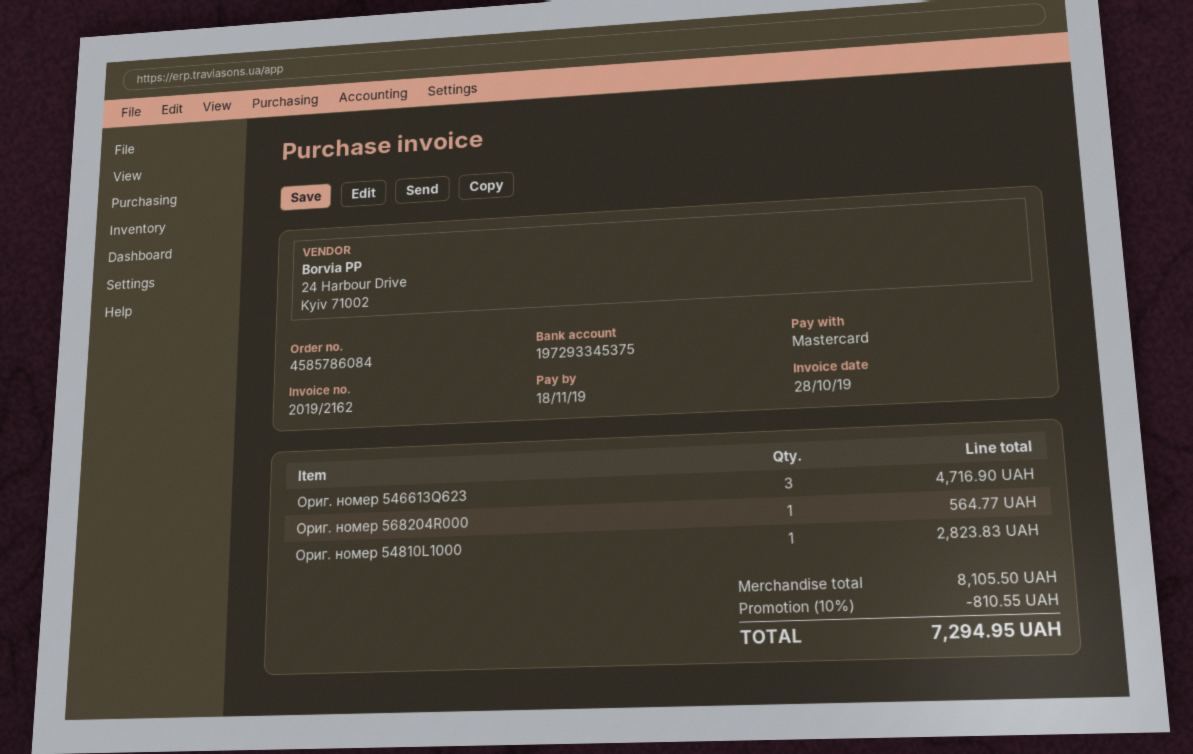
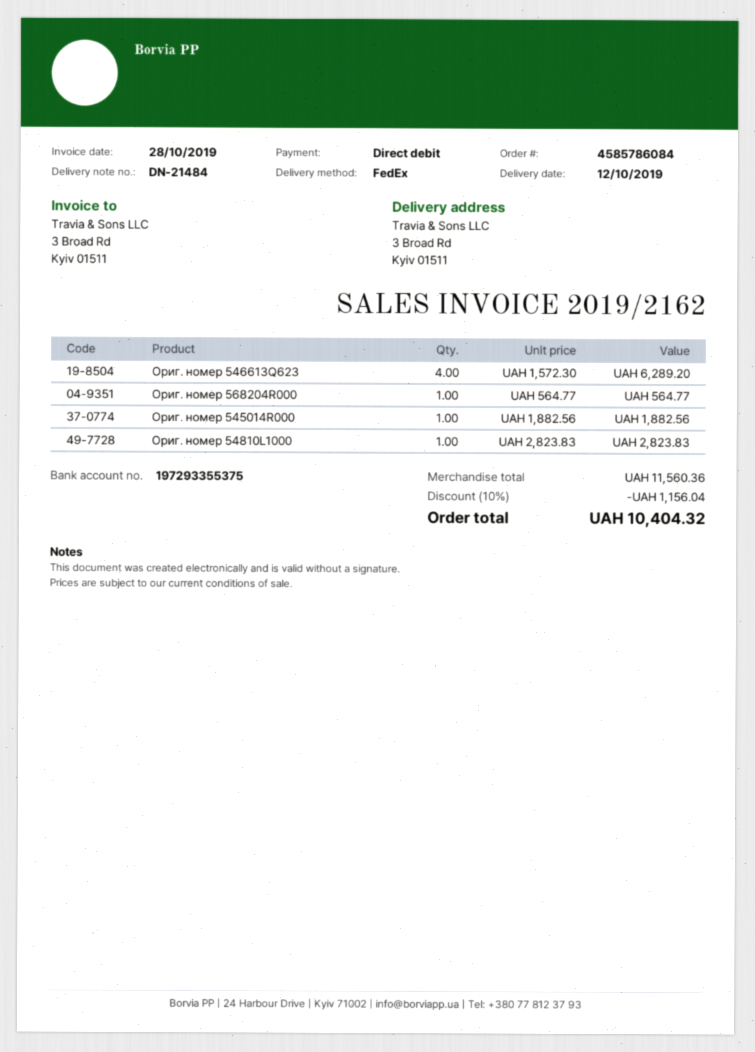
payment method: Mastercard -> direct debit
bank account: 197293345375 -> 197293355375
Ориг. номер 546613Q623: 3 for 4716.90 -> 4 for 6289.20
Ориг. номер 545014R000: none -> 1 for 1882.56
subtotal: 8105.50 -> 11560.36
discount: 10% = 810.55 -> 10% = 1156.04
total: 7294.95 -> 10404.32

